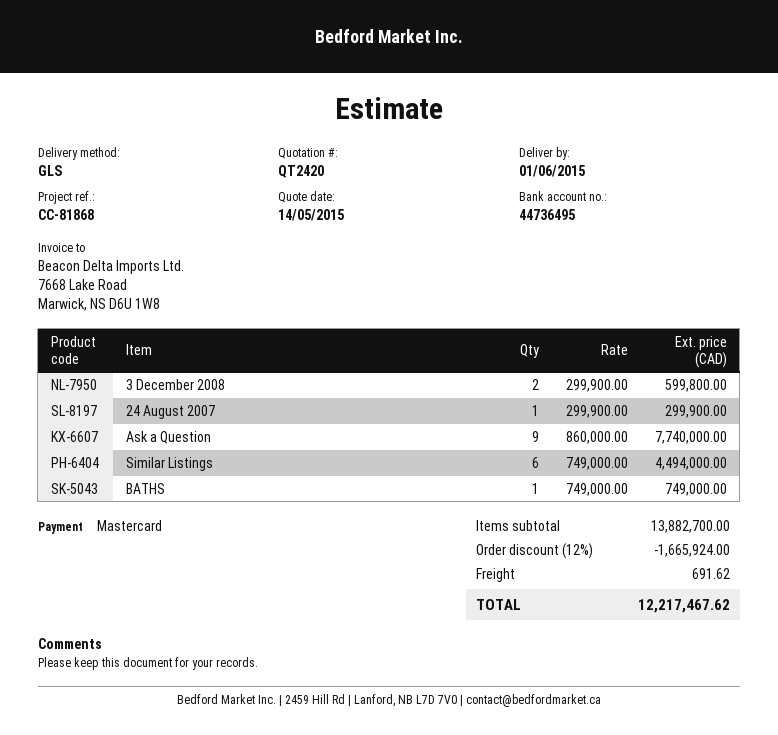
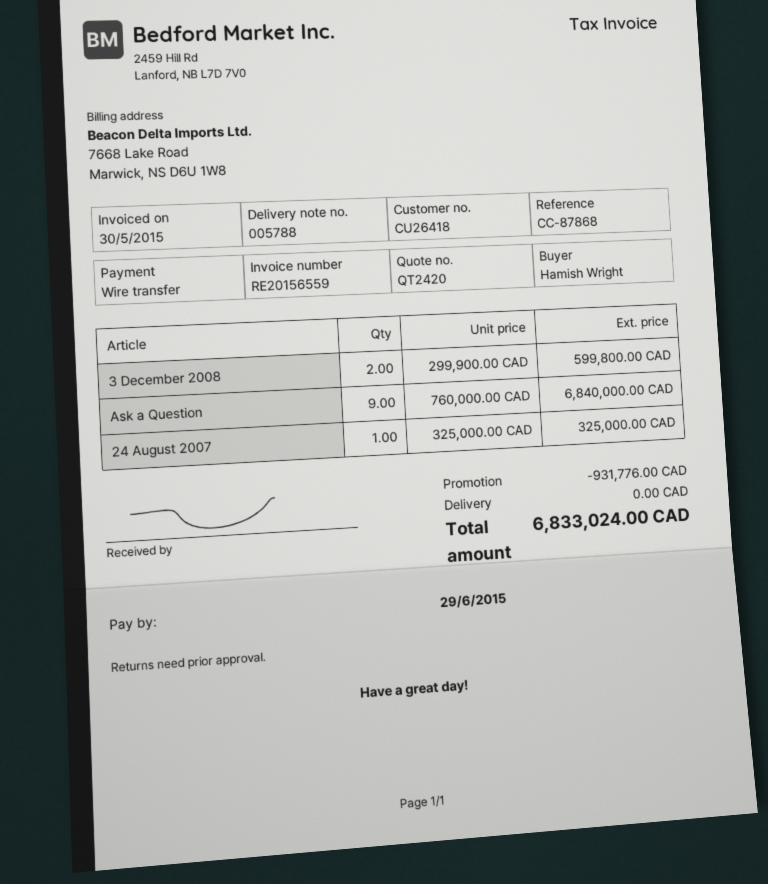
reference: CC-81868 -> CC-87868
payment method: Mastercard -> bank transfer
24 August 2007: 1 x 299900.00 = 299900.00 -> 1 x 325000.00 = 325000.00
Ask a Question: 9 x 860000.00 = 7740000.00 -> 9 x 760000.00 = 6840000.00
Similar Listings: 6 x 749000.00 = 4494000.00 -> none
BATHS: 1 x 749000.00 = 749000.00 -> none
discount: 1665924.00 -> 931776.00
shipping: 691.62 -> 0.00
total: 12217467.62 -> 6833024.00

